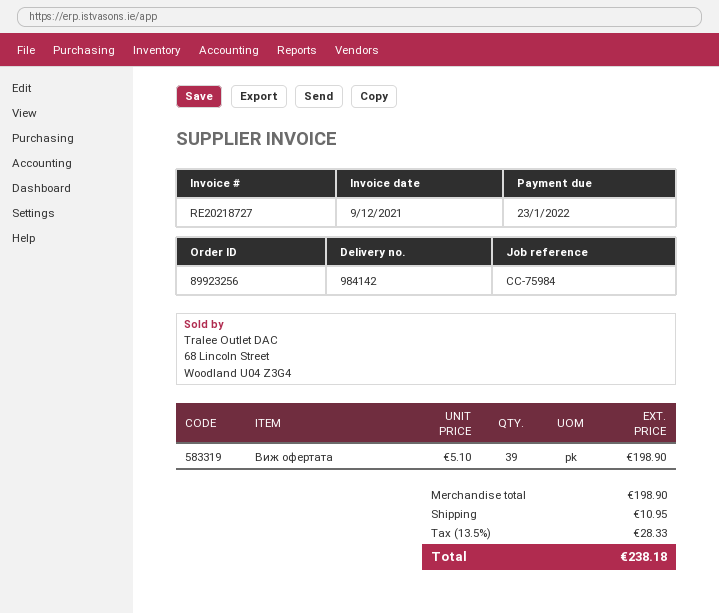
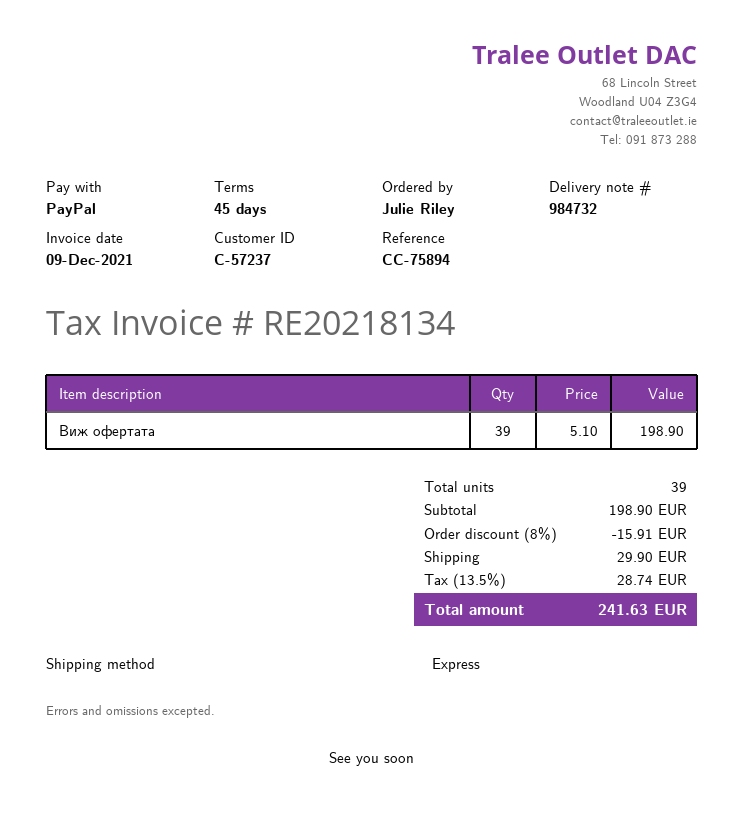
delivery note number: 984142 -> 984732
invoice number: RE20218727 -> RE20218134
reference: CC-75984 -> CC-75894
discount: none -> 8% = 15.91
shipping: 10.95 -> 29.90
tax: 13.5% = 28.33 -> 13.5% = 28.74
total: 238.18 -> 241.63

